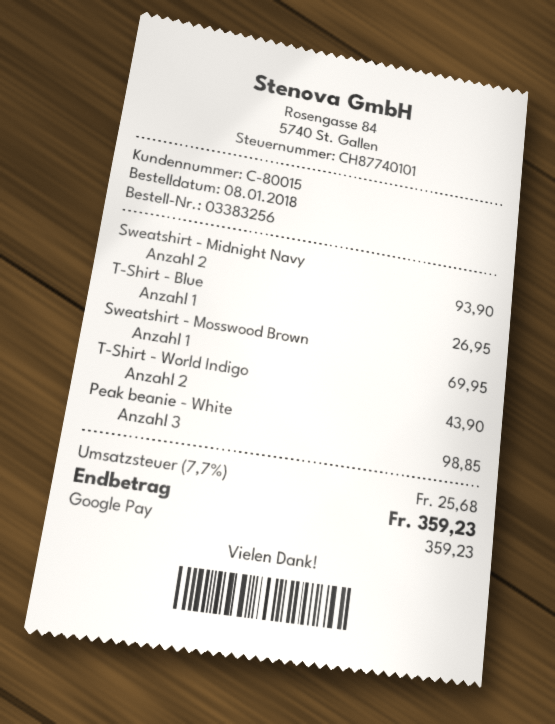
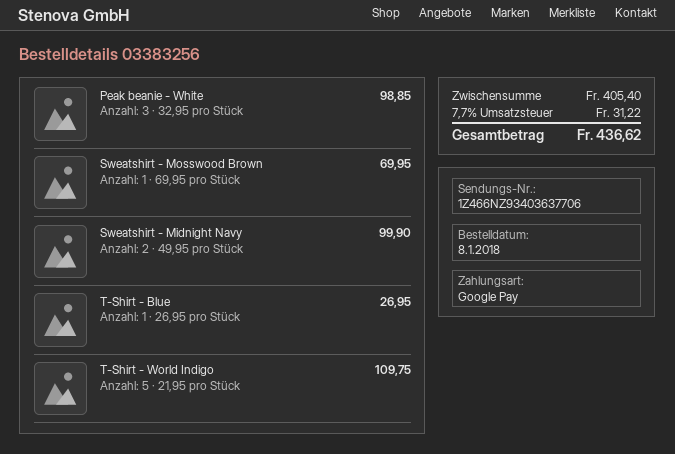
Sweatshirt - Midnight Navy: 2 for 93.90 -> 2 for 99.90
T-Shirt - World Indigo: 2 for 43.90 -> 5 for 109.75
tax: 7.7% = 25.68 -> 7.7% = 31.22
total: 359.23 -> 436.62

